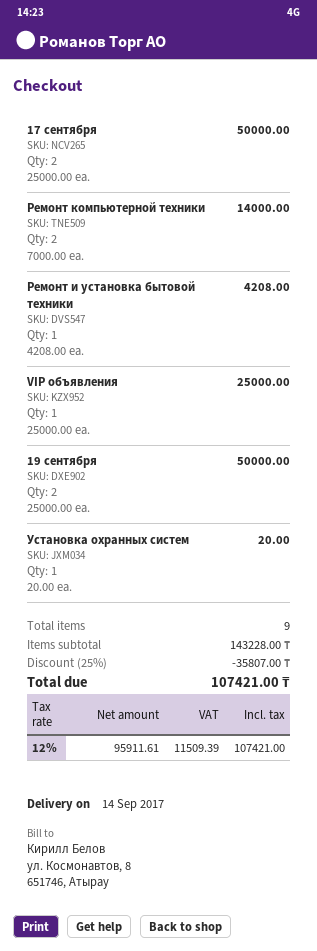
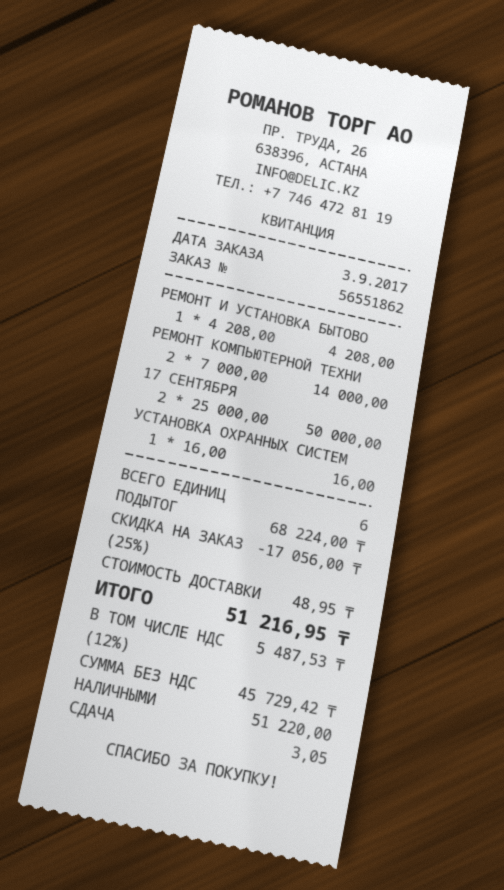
VIP объявления: 1 x 25000.00 = 25000.00 -> none
19 сентября: 2 x 25000.00 = 50000.00 -> none
Установка охранных систем: 1 x 20.00 = 20.00 -> 1 x 16.00 = 16.00
total quantity: 9 -> 6
subtotal: 143228.00 -> 68224.00
discount: 25% = 35807.00 -> 25% = 17056.00
shipping: none -> 48.95
net: 95911.61 -> 45729.42
tax: 12% = 11509.39 -> 12% = 5487.53
total: 107421.00 -> 51216.95

